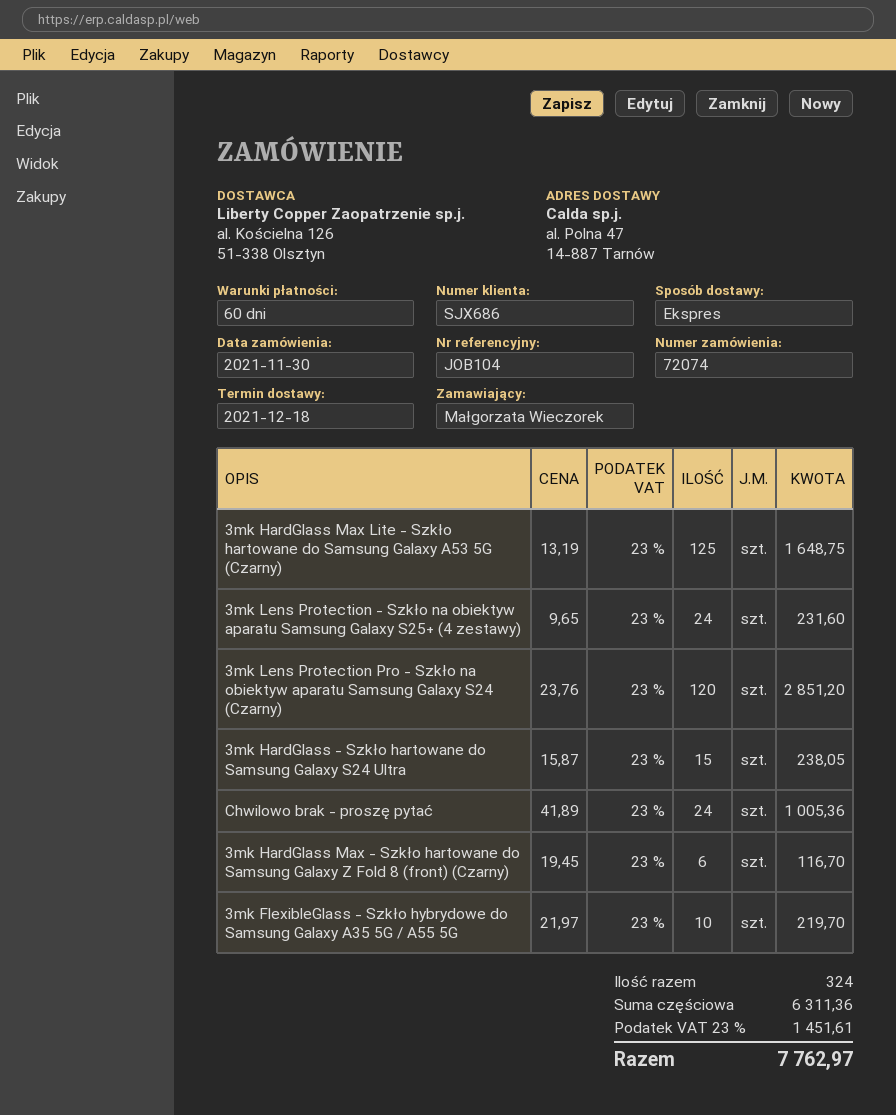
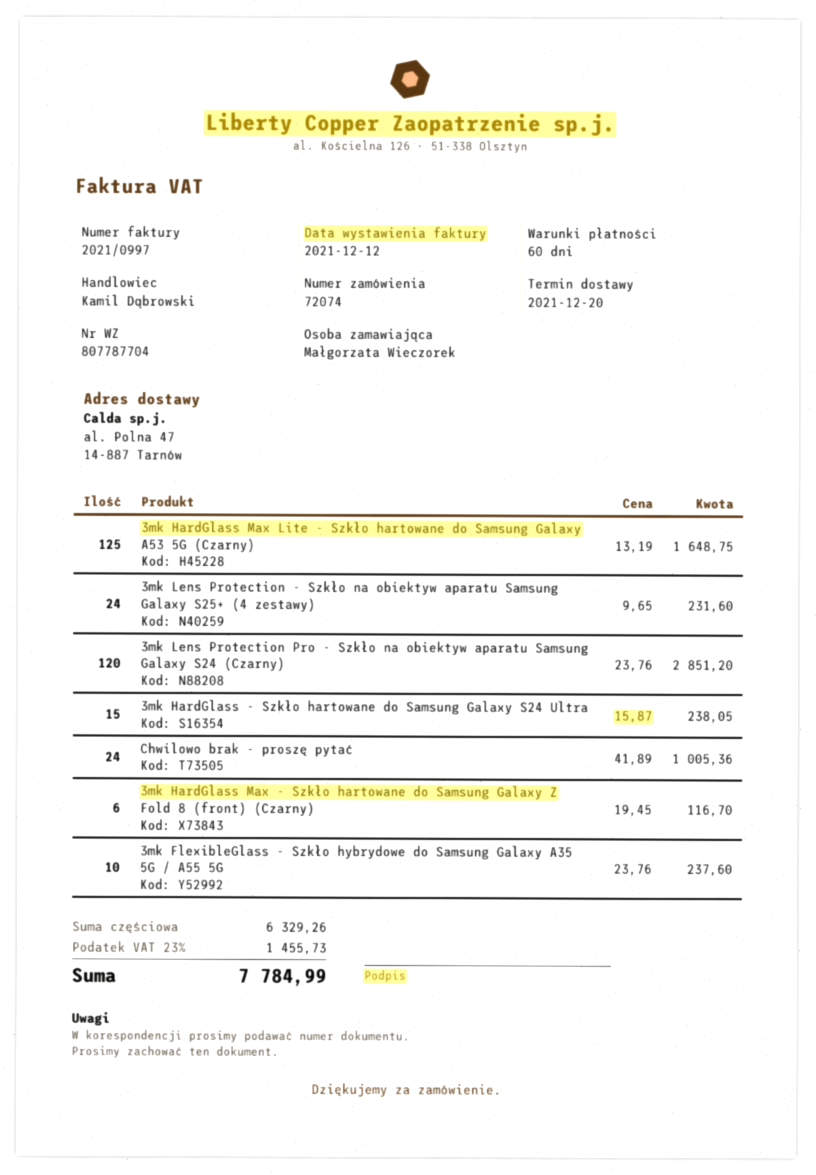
delivery date: 2021-12-18 -> 2021-12-20
3mk FlexibleGlass - Szkło hybrydowe do Samsung Galaxy A35 5G / A55 5G: 10 x 21.97 = 219.70 -> 10 x 23.76 = 237.60
subtotal: 6311.36 -> 6329.26
tax: 23% = 1451.61 -> 23% = 1455.73
total: 7762.97 -> 7784.99

